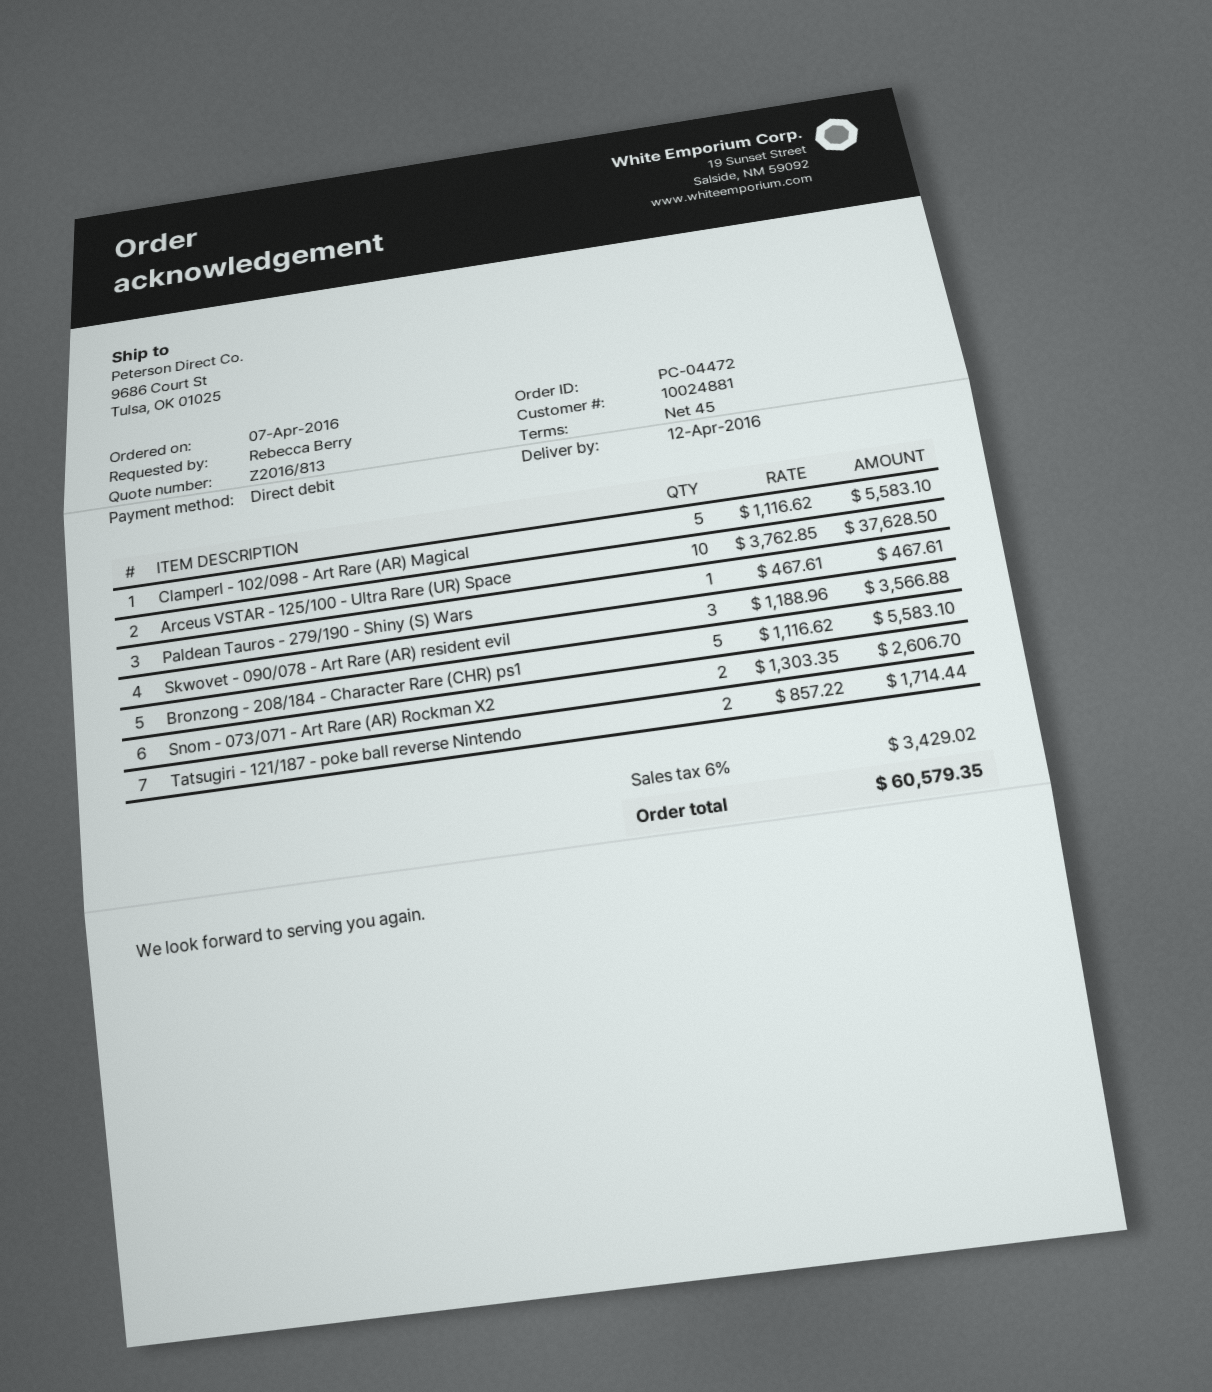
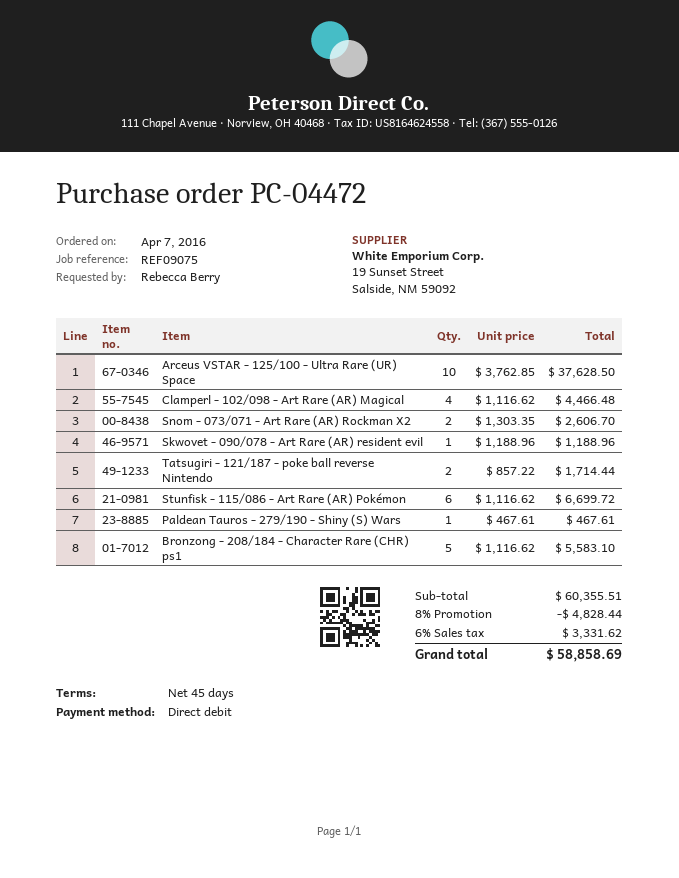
Clamperl - 102/098 - Art Rare (AR) Magical: 5 x 1116.62 = 5583.10 -> 4 x 1116.62 = 4466.48
Skwovet - 090/078 - Art Rare (AR) resident evil: 3 x 1188.96 = 3566.88 -> 1 x 1188.96 = 1188.96
Stunfisk - 115/086 - Art Rare (AR) Pokémon: none -> 6 x 1116.62 = 6699.72
discount: none -> 8% = 4828.44
tax: 6% = 3429.02 -> 6% = 3331.62
total: 60579.35 -> 58858.69

